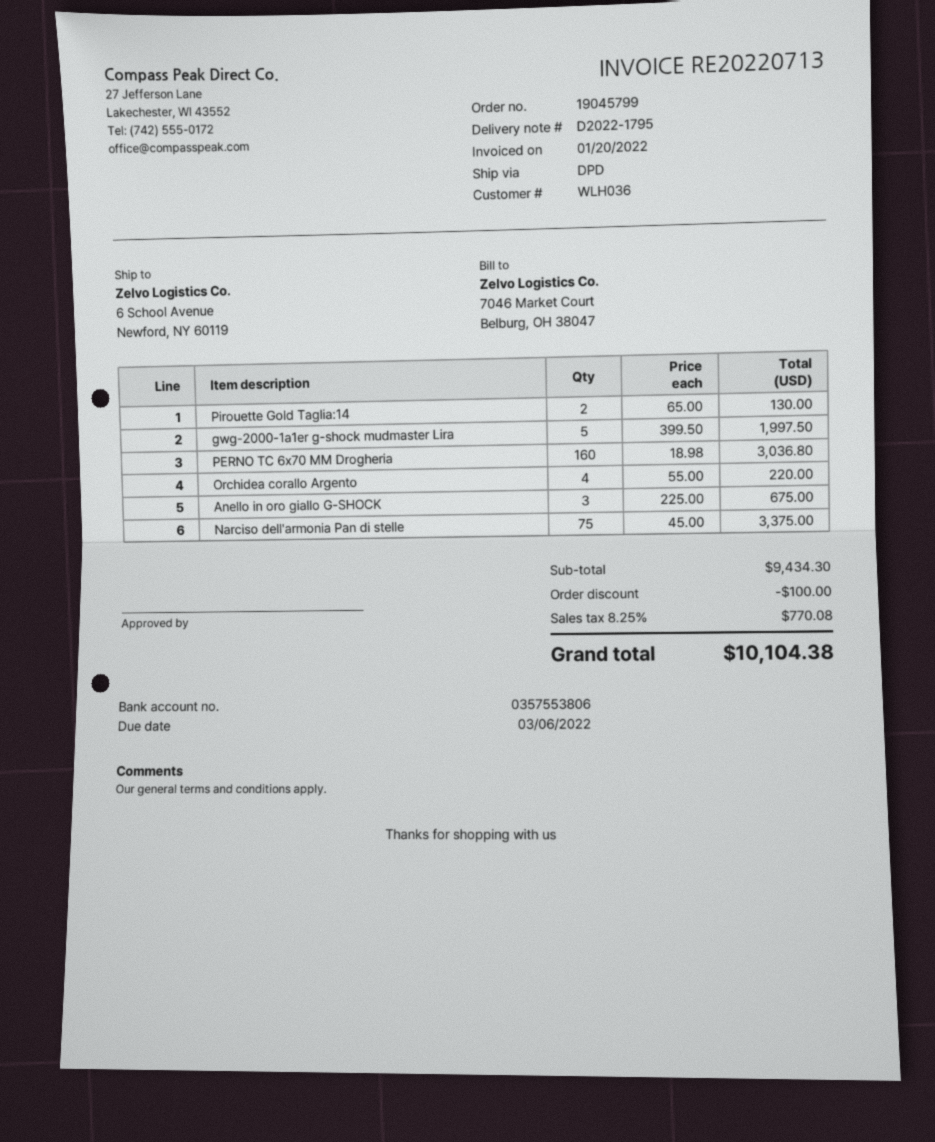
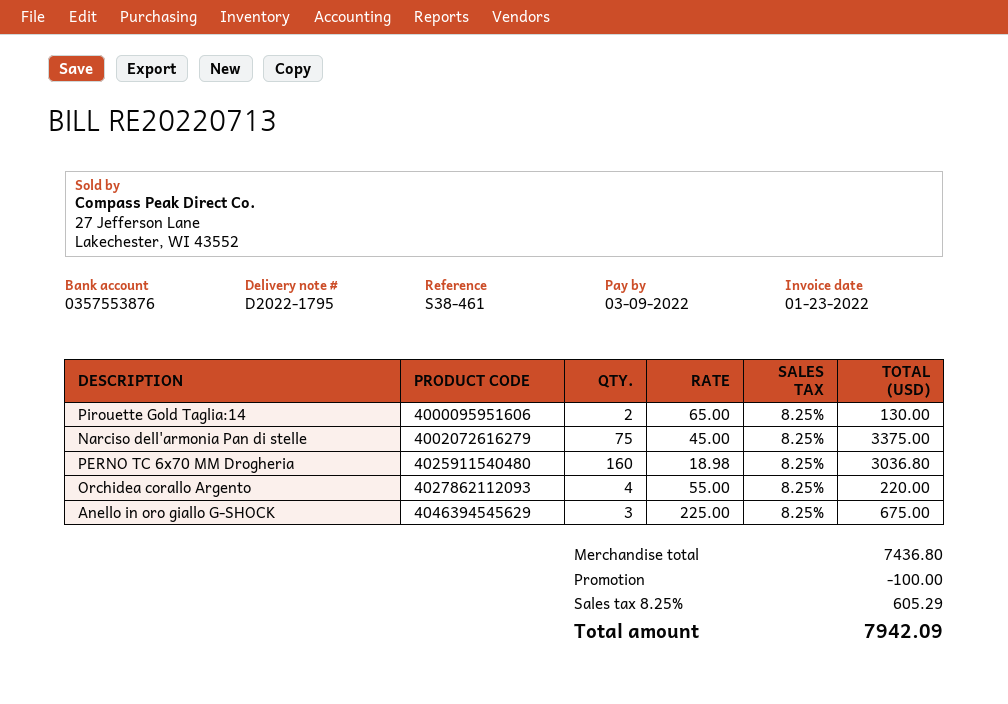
invoice date: 2022-01-20 -> 2022-01-23
due date: 2022-03-06 -> 2022-03-09
bank account: 0357553806 -> 0357553876
gwg-2000-1a1er g-shock mudmaster Lira: 5 x 399.50 = 1997.50 -> none
subtotal: 9434.30 -> 7436.80
tax: 8.25% = 770.08 -> 8.25% = 605.29
total: 10104.38 -> 7942.09

